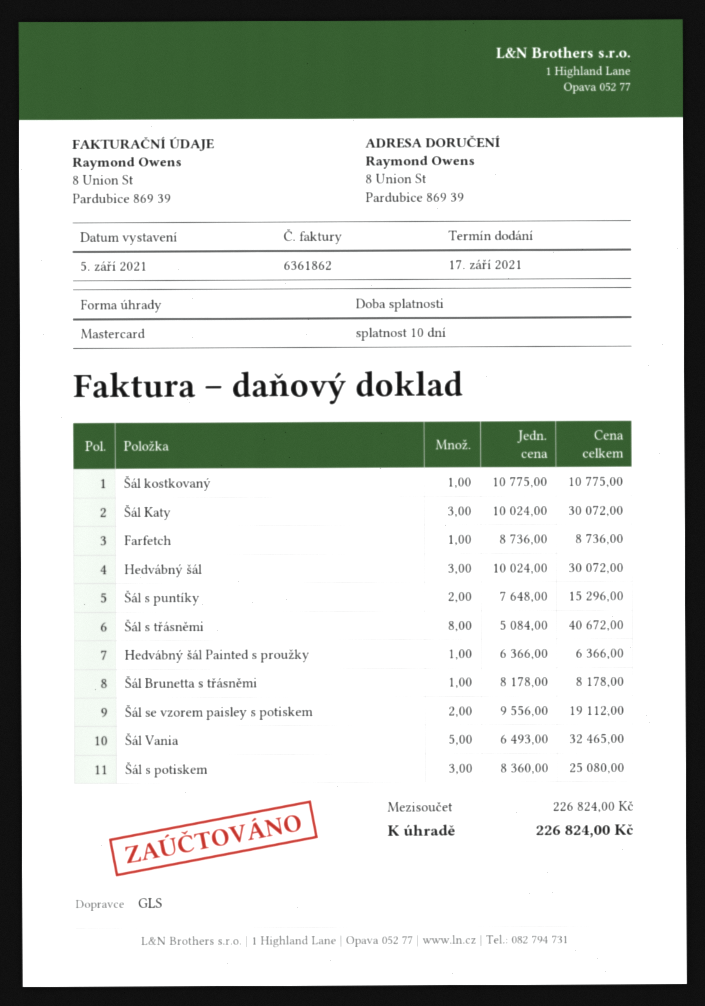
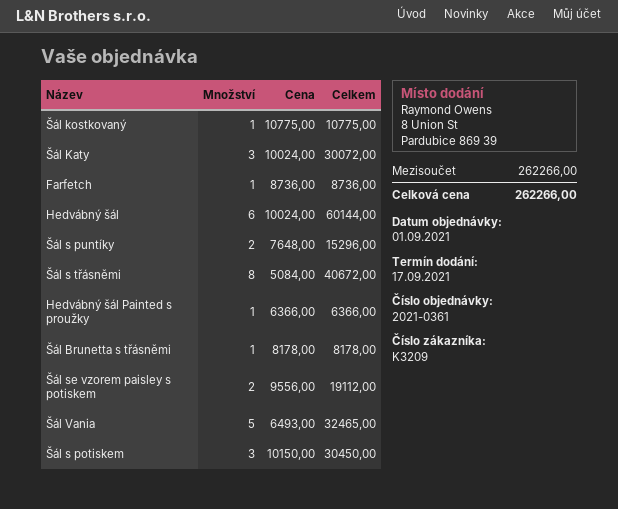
Hedvábný šál: 3 x 10024.00 = 30072.00 -> 6 x 10024.00 = 60144.00
Šál s potiskem: 3 x 8360.00 = 25080.00 -> 3 x 10150.00 = 30450.00
subtotal: 226824.00 -> 262266.00
total: 226824.00 -> 262266.00

